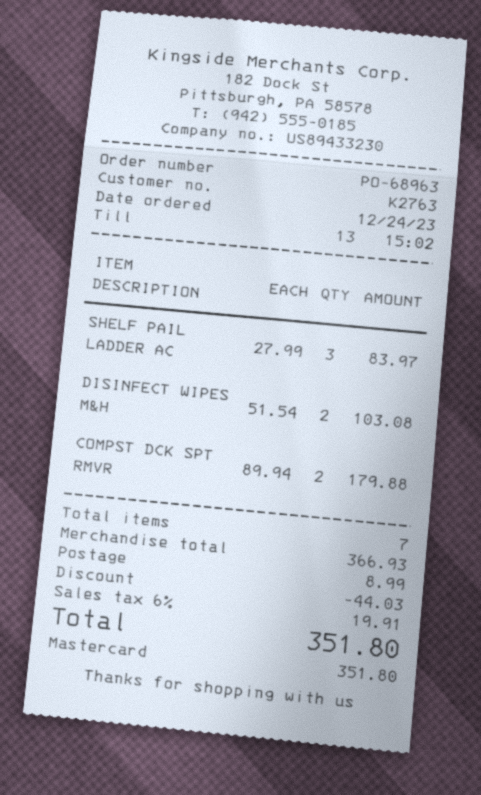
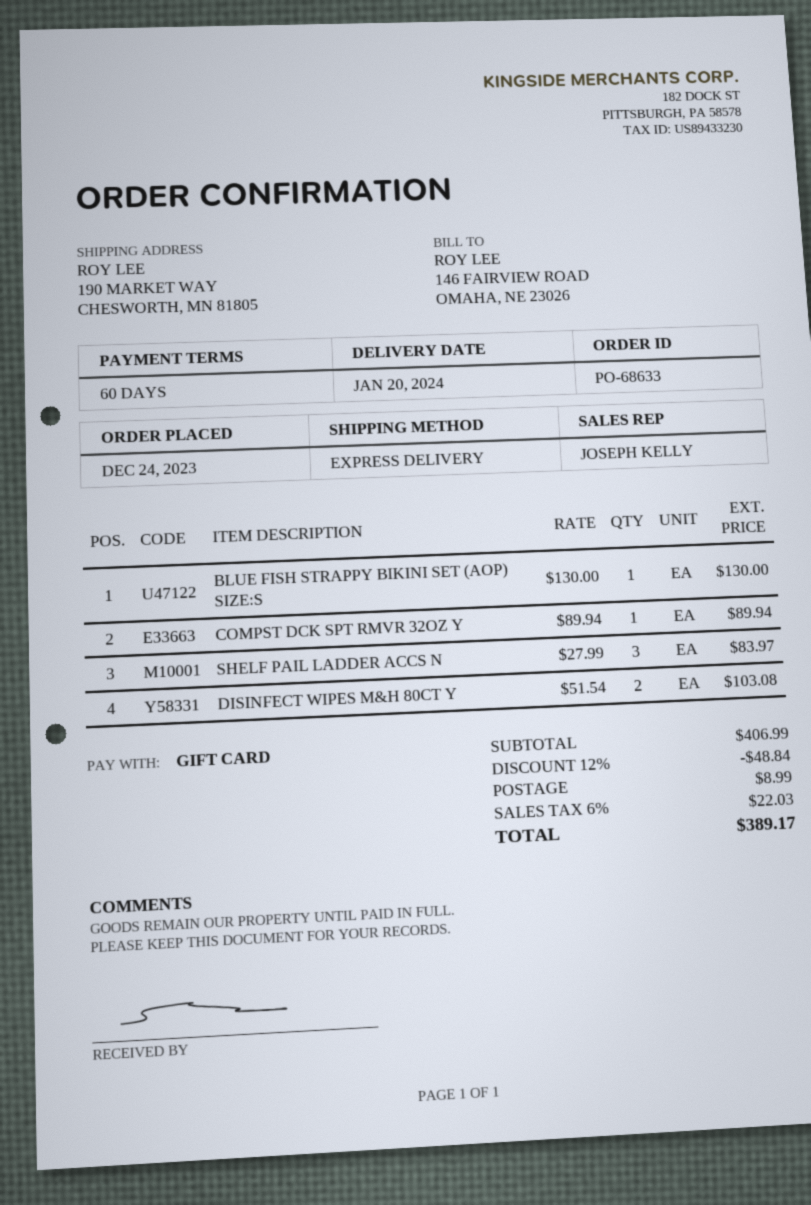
order number: PO-68963 -> PO-68633
payment method: Mastercard -> gift card
COMPST DCK SPT RMVR: 2 x 89.94 = 179.88 -> 1 x 89.94 = 89.94
BLUE FISH STRAPPY BIKINI SET (AOP) SIZE:S: none -> 1 x 130.00 = 130.00
subtotal: 366.93 -> 406.99
discount: 44.03 -> 48.84
tax: 6% = 19.91 -> 6% = 22.03
total: 351.80 -> 389.17

